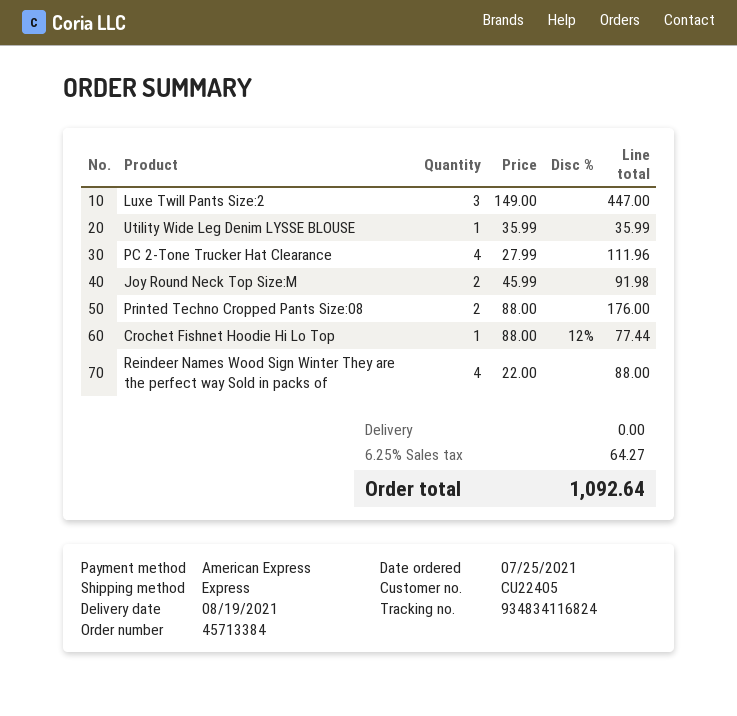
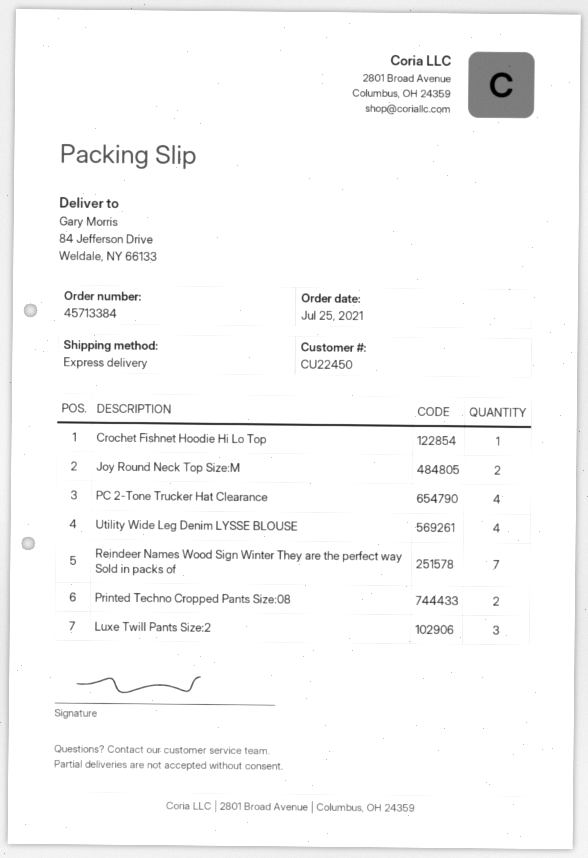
customer number: CU22405 -> CU22450
Utility Wide Leg Denim LYSSE BLOUSE: 1 -> 4
Reindeer Names Wood Sign Winter They are the perfect way Sold in packs of: 4 -> 7

